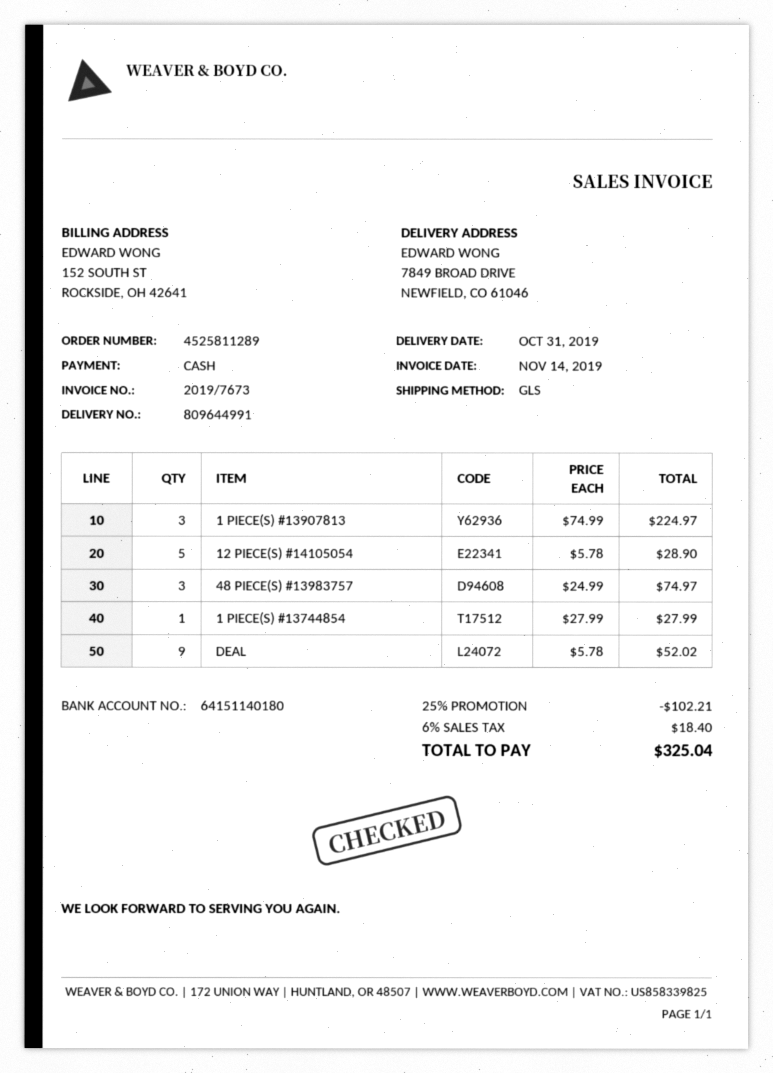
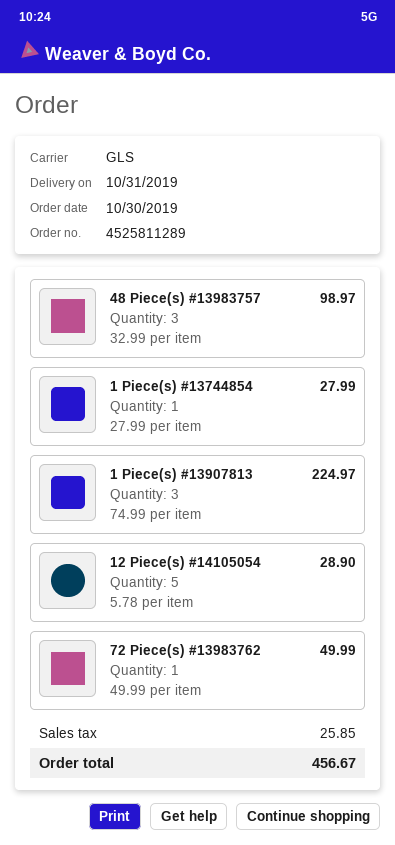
48 PIECE(S) #13983757: 3 x 24.99 = 74.97 -> 3 x 32.99 = 98.97
DEAL: 9 x 5.78 = 52.02 -> none
72 Piece(s) #13983762: none -> 1 x 49.99 = 49.99
discount: 25% = 102.21 -> none
tax: 18.40 -> 25.85
total: 325.04 -> 456.67

